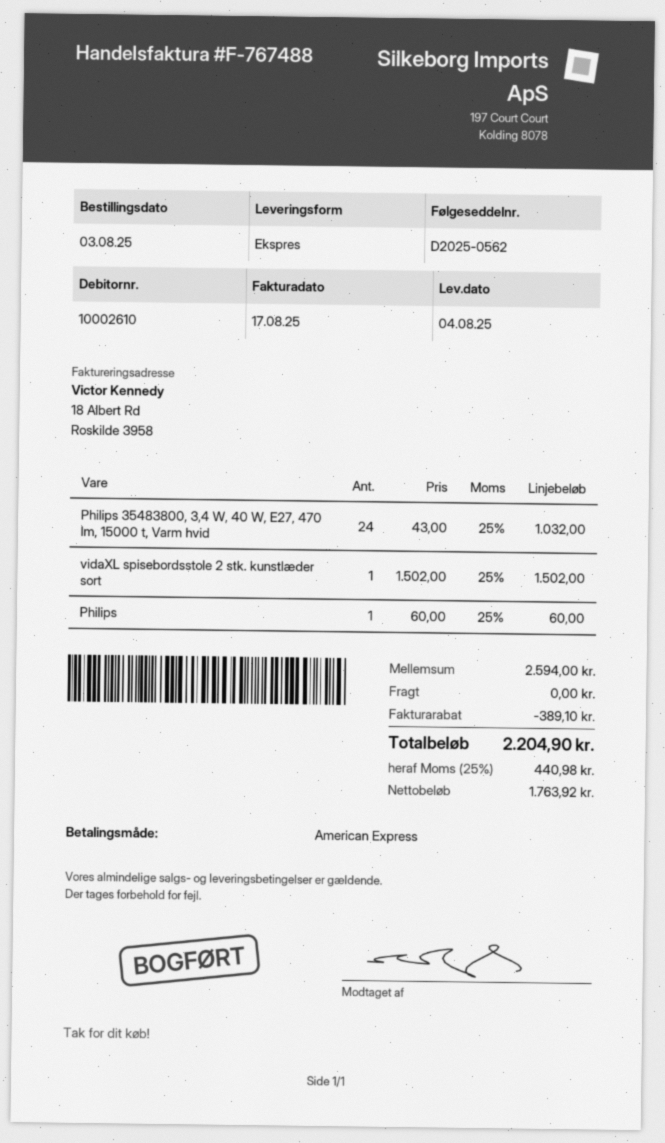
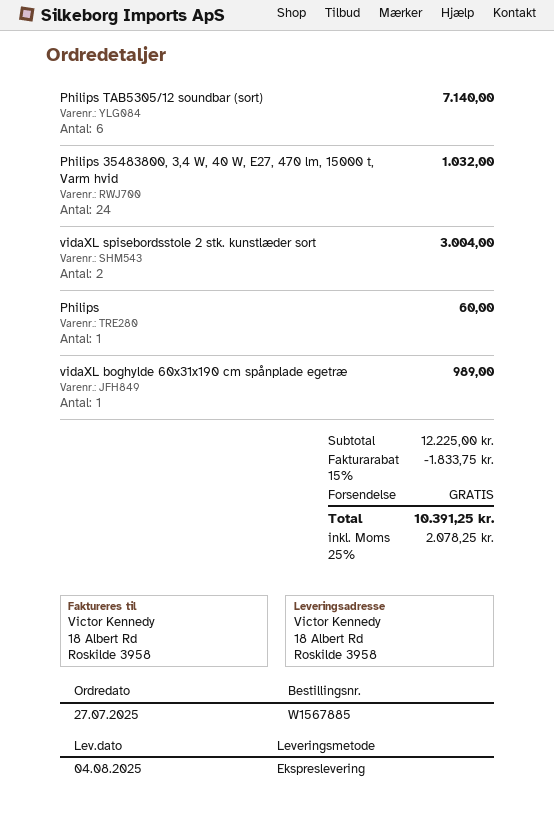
order date: 2025-08-03 -> 2025-07-27
vidaXL spisebordsstole 2 stk. kunstlæder sort: 1 for 1502.00 -> 2 for 3004.00
Philips TAB5305/12 soundbar (sort): none -> 6 for 7140.00
vidaXL boghylde 60x31x190 cm spånplade egetræ: none -> 1 for 989.00
subtotal: 2594.00 -> 12225.00
discount: 389.10 -> 1833.75
tax: 25% = 440.98 -> 25% = 2078.25
total: 2204.90 -> 10391.25

